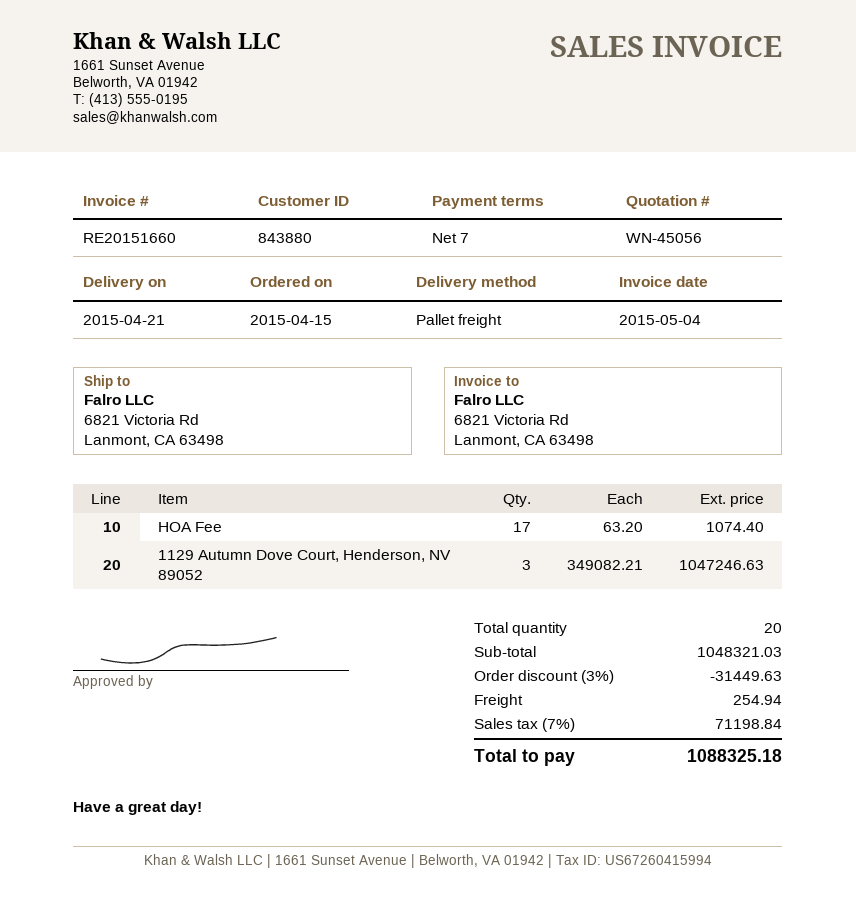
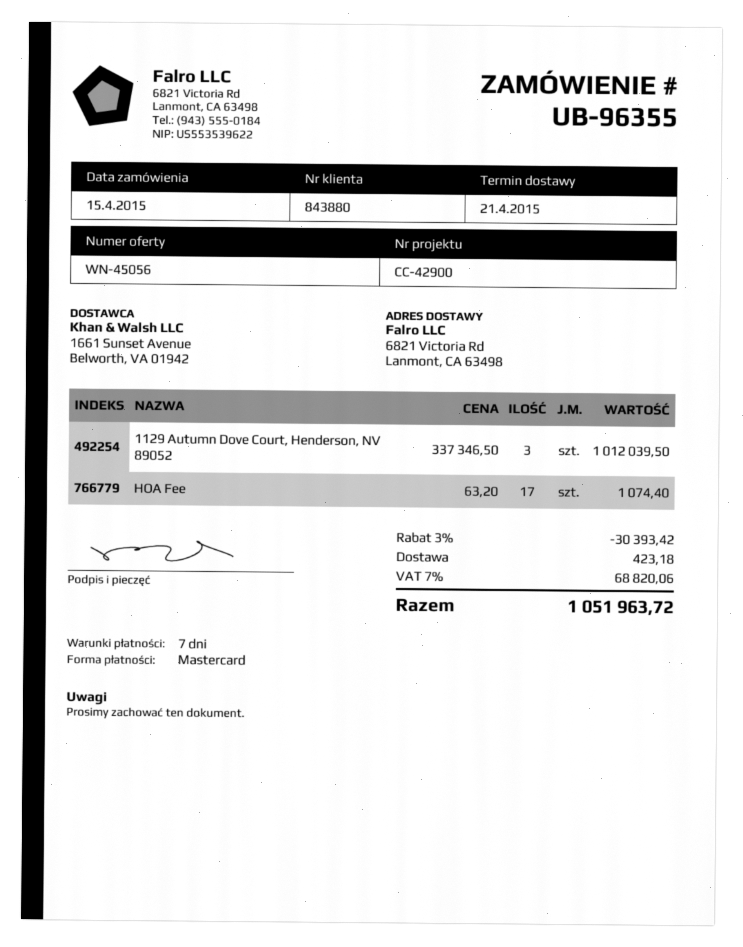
1129 Autumn Dove Court, Henderson, NV 89052: 3 x 349082.21 = 1047246.63 -> 3 x 337346.50 = 1012039.50
discount: 3% = 31449.63 -> 3% = 30393.42
shipping: 254.94 -> 423.18
tax: 7% = 71198.84 -> 7% = 68820.06
total: 1088325.18 -> 1051963.72

